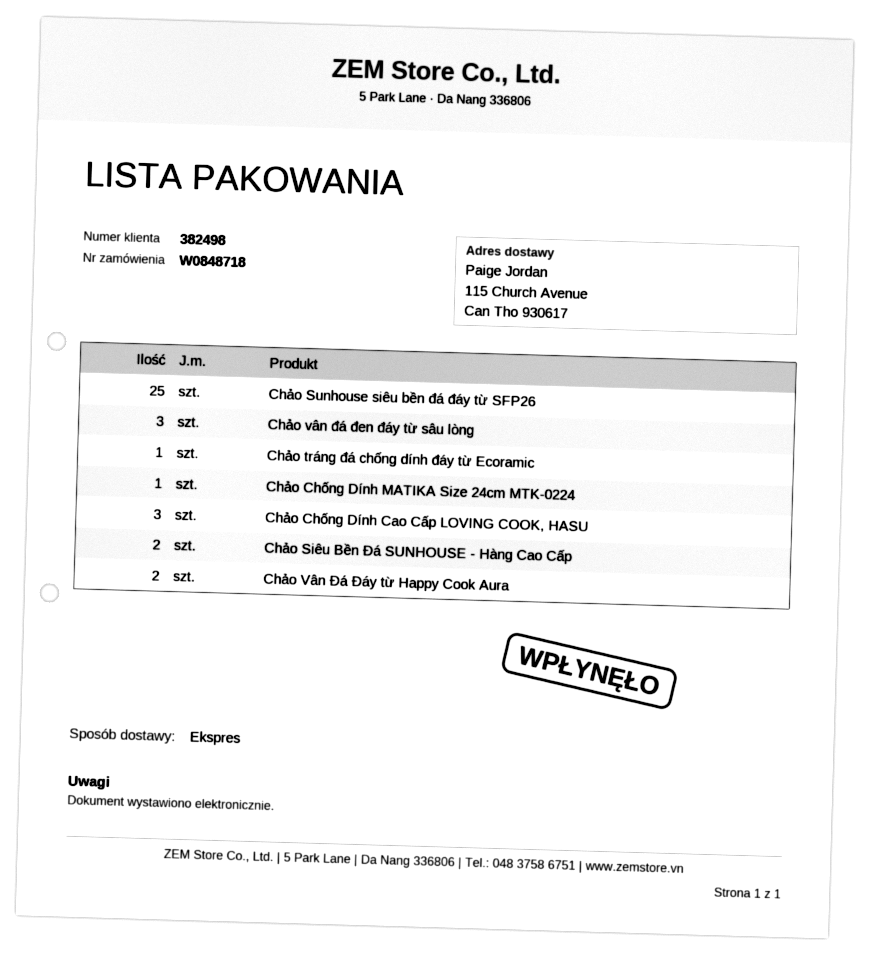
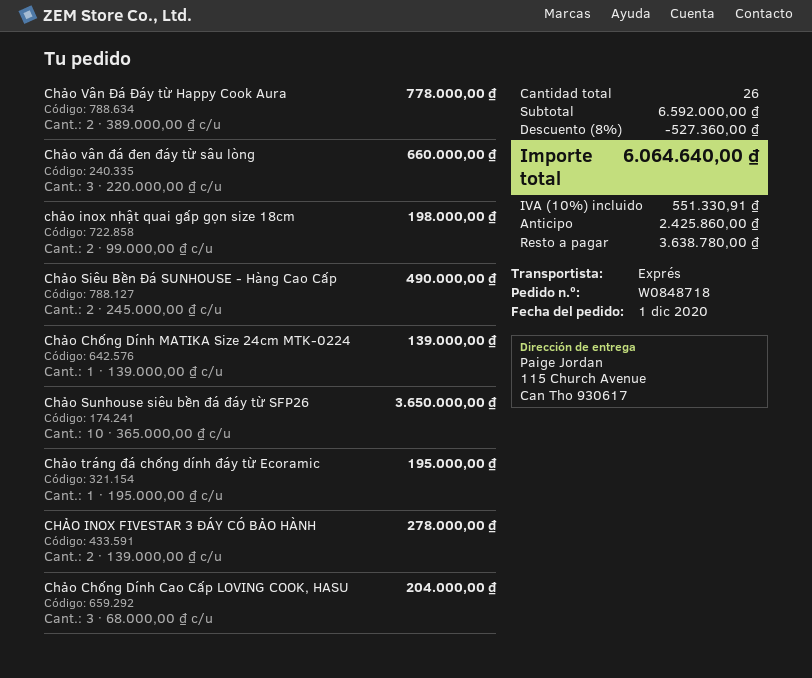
Chảo Sunhouse siêu bền đá đáy từ SFP26: 25 -> 10
chảo inox nhật quai gấp gọn size 18cm: none -> 2
CHẢO INOX FIVESTAR 3 ĐÁY CÓ BẢO HÀNH: none -> 2

